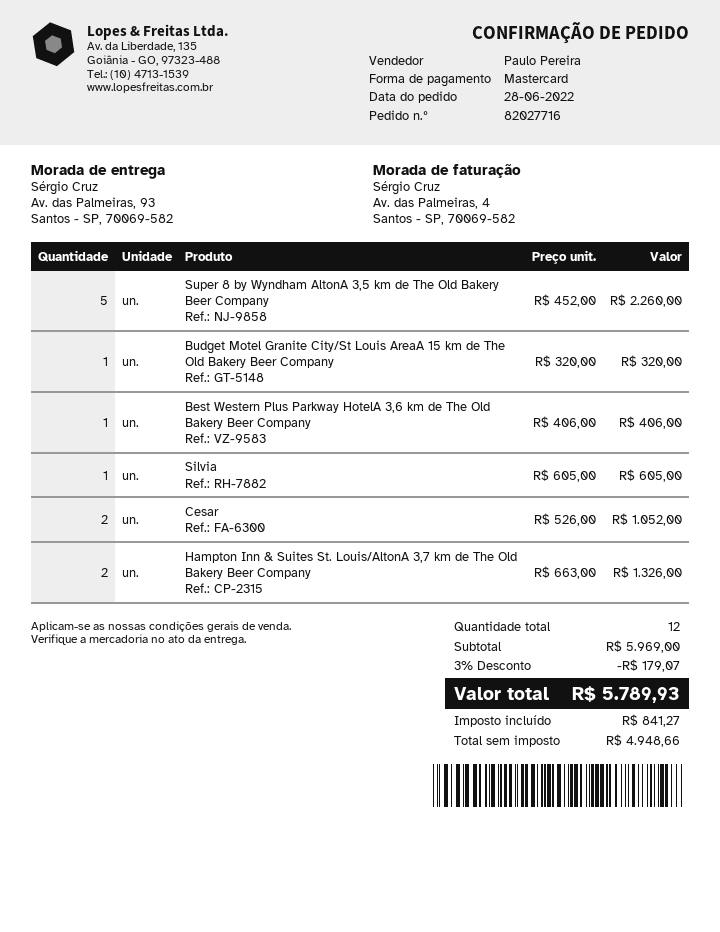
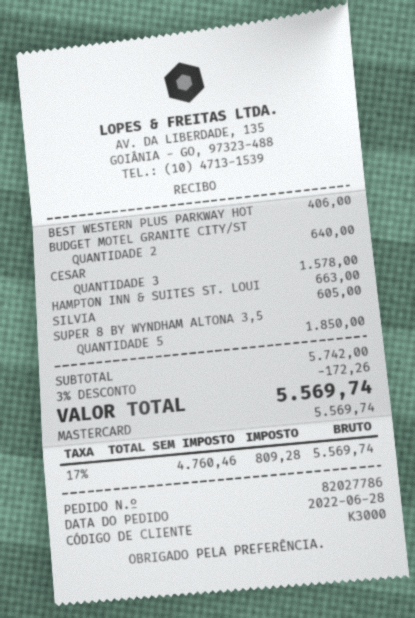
order number: 82027716 -> 82027786
Super 8 by Wyndham AltonA 3,5 km de The Old Bakery Beer Company: 5 for 2260.00 -> 5 for 1850.00
Budget Motel Granite City/St Louis AreaA 15 km de The Old Bakery Beer Company: 1 for 320.00 -> 2 for 640.00
Cesar: 2 for 1052.00 -> 3 for 1578.00
Hampton Inn & Suites St. Louis/AltonA 3,7 km de The Old Bakery Beer Company: 2 for 1326.00 -> 1 for 663.00
subtotal: 5969.00 -> 5742.00
discount: 3% = 179.07 -> 3% = 172.26
net: 4948.66 -> 4760.46
tax: 841.27 -> 809.28
total: 5789.93 -> 5569.74

